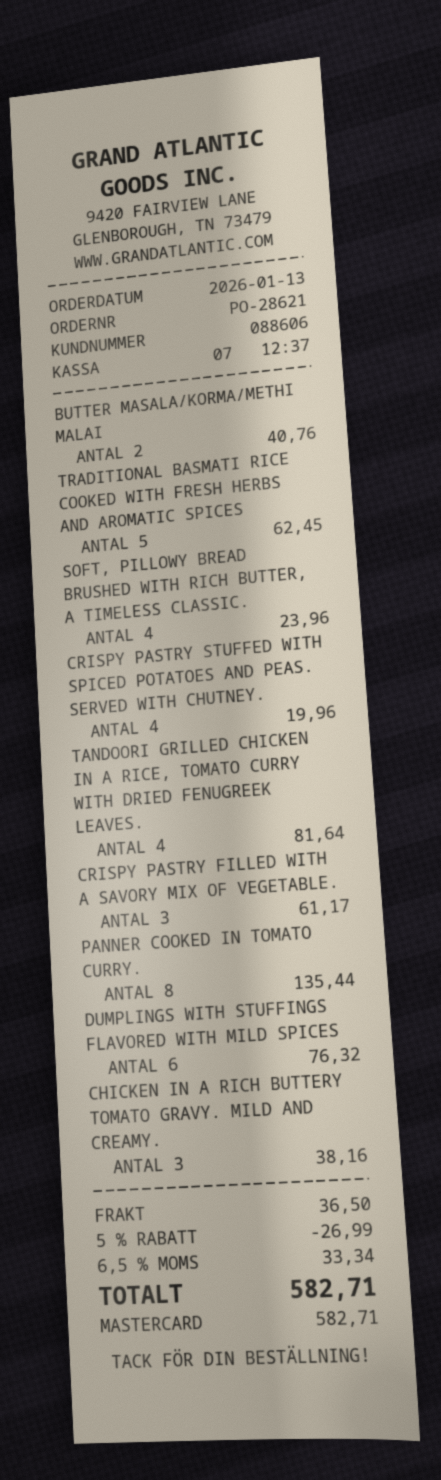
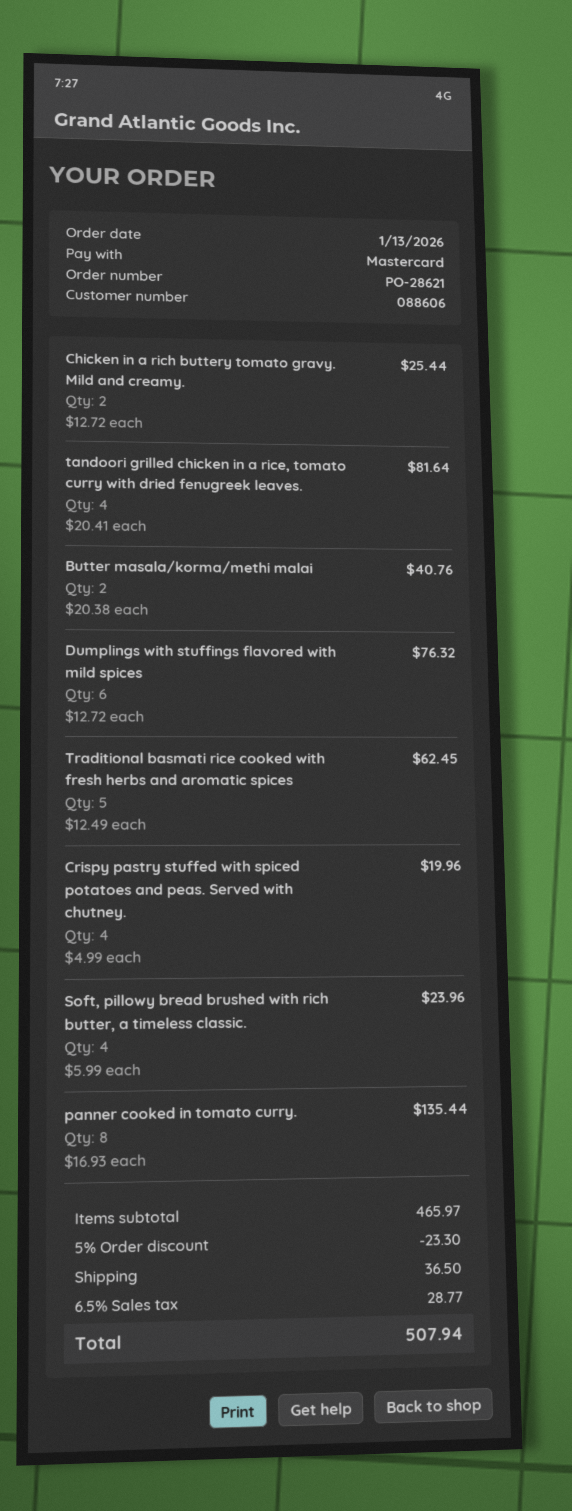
CRISPY PASTRY FILLED WITH A SAVORY MIX OF VEGETABLE.: 3 for 61.17 -> none
CHICKEN IN A RICH BUTTERY TOMATO GRAVY. MILD AND CREAMY.: 3 for 38.16 -> 2 for 25.44
discount: 5% = 26.99 -> 5% = 23.30
tax: 6.5% = 33.34 -> 6.5% = 28.77
total: 582.71 -> 507.94

